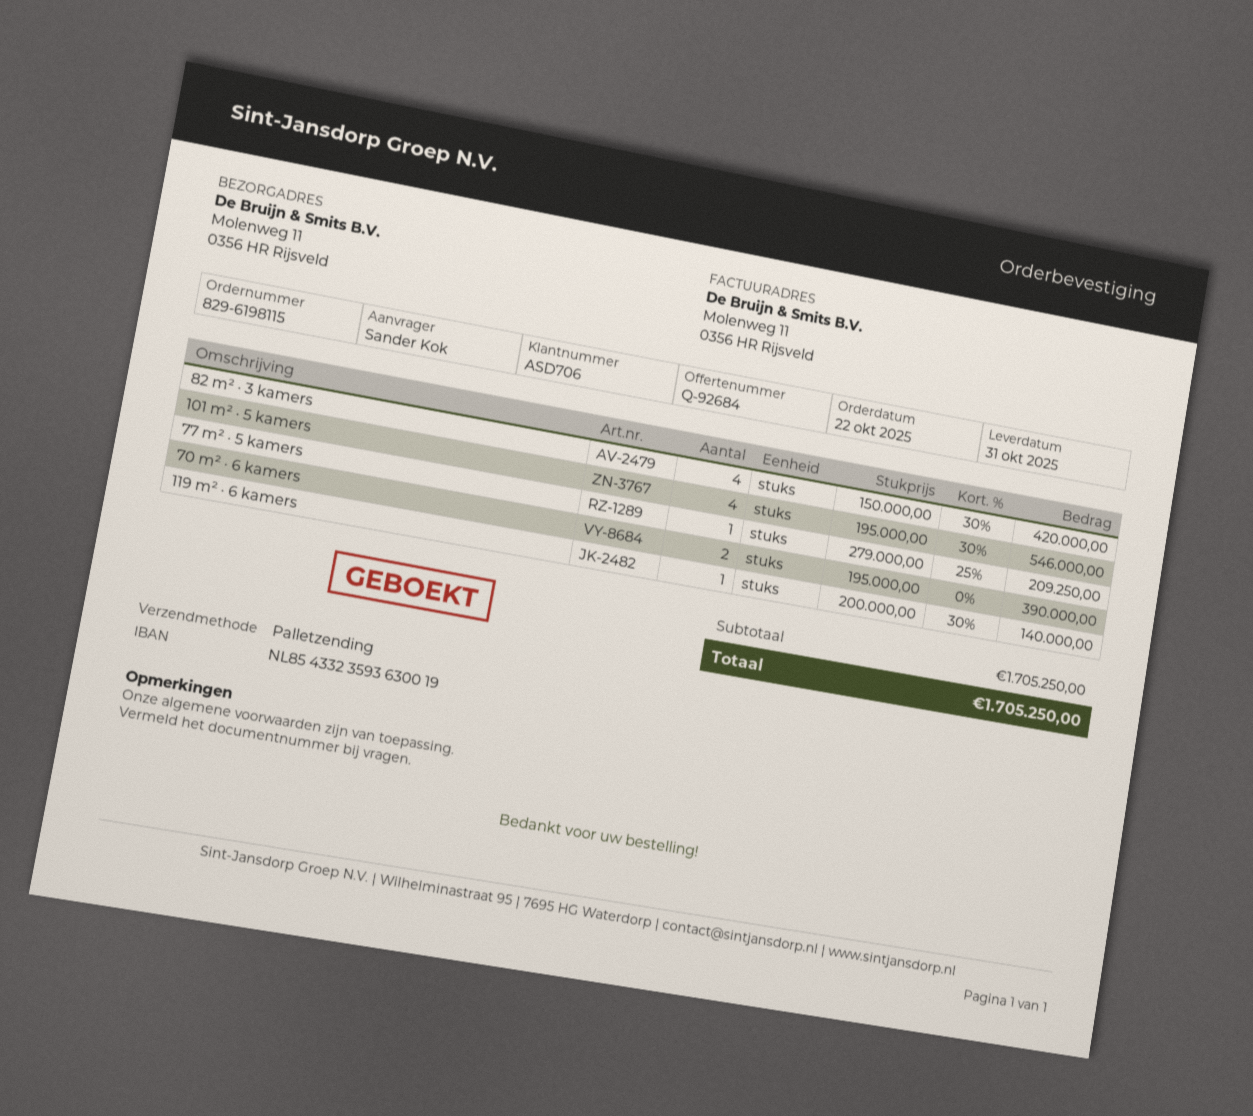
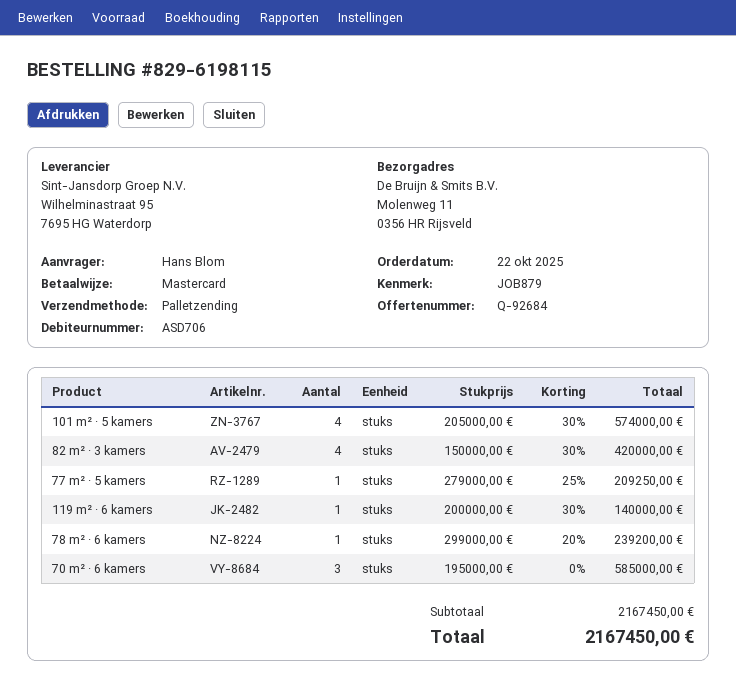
ordered by: Sander Kok -> Hans Blom
101 m² · 5 kamers: 4 x 195000.00 - 30% = 546000.00 -> 4 x 205000.00 - 30% = 574000.00
70 m² · 6 kamers: 2 x 195000.00 = 390000.00 -> 3 x 195000.00 = 585000.00
78 m² · 6 kamers: none -> 1 x 299000.00 - 20% = 239200.00
subtotal: 1705250.00 -> 2167450.00
total: 1705250.00 -> 2167450.00

